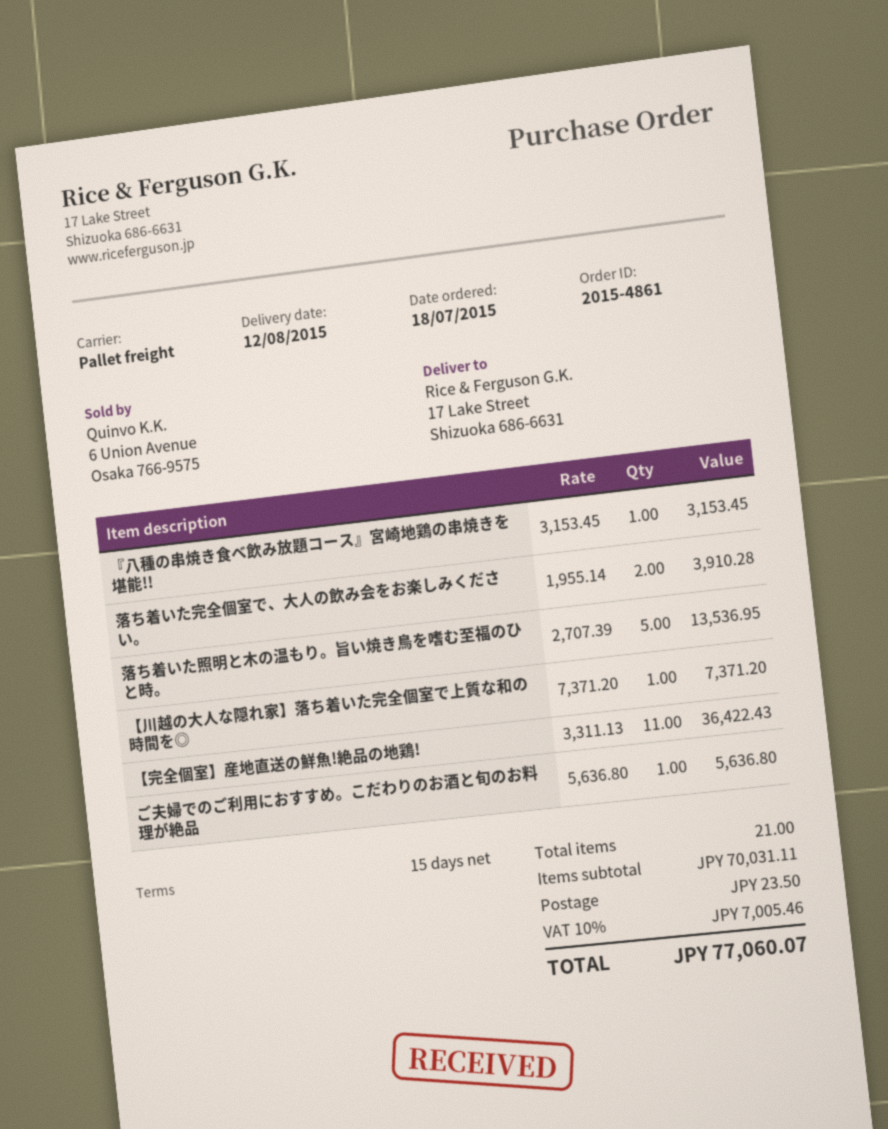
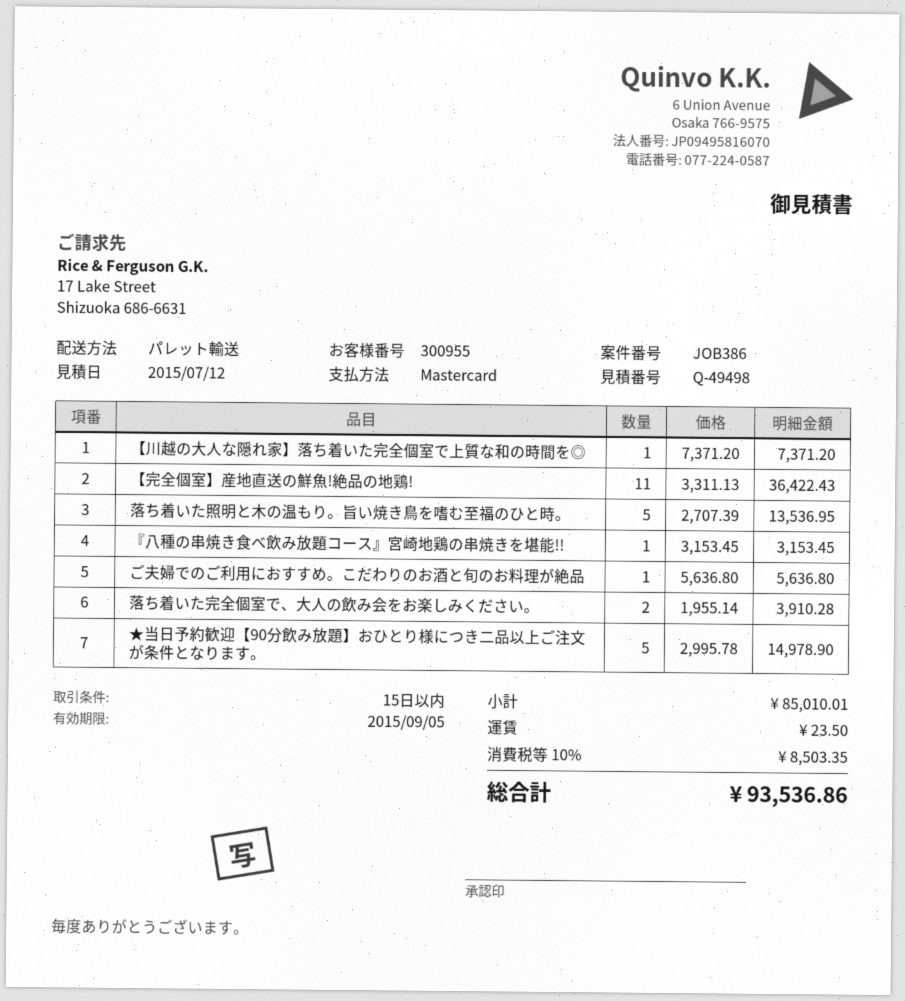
★当日予約歓迎【90分飲み放題】おひとり様につき二品以上ご注文が条件となります。: none -> 5 x 2995.78 = 14978.90
subtotal: 70031.11 -> 85010.01
tax: 10% = 7005.46 -> 10% = 8503.35
total: 77060.07 -> 93536.86

